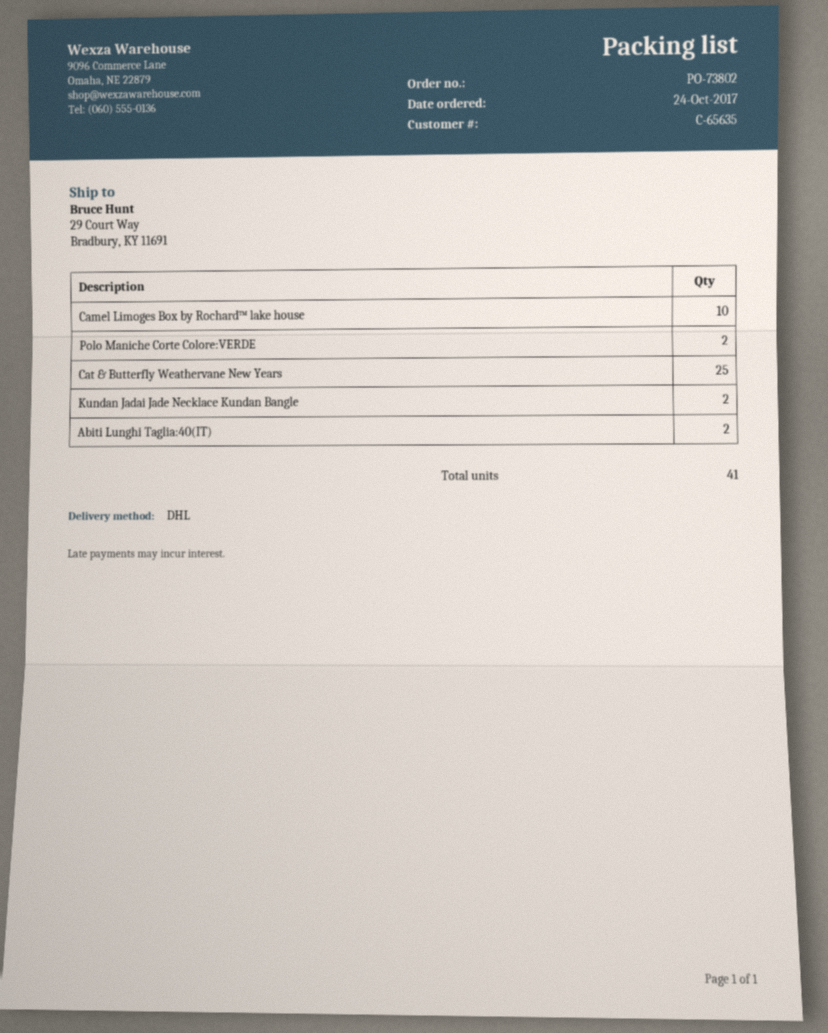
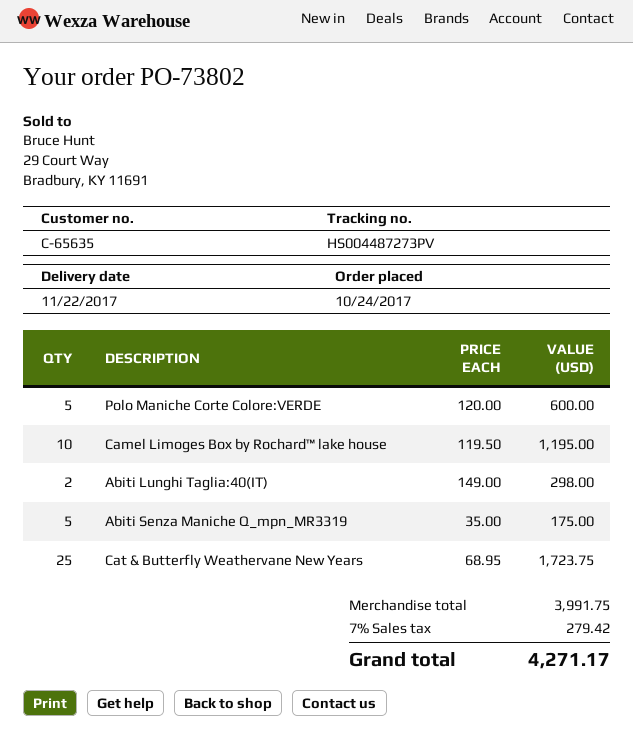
Polo Maniche Corte Colore:VERDE: 2 -> 5
Kundan Jadai Jade Necklace Kundan Bangle: 2 -> none
Abiti Senza Maniche Q_mpn_MR3319: none -> 5

